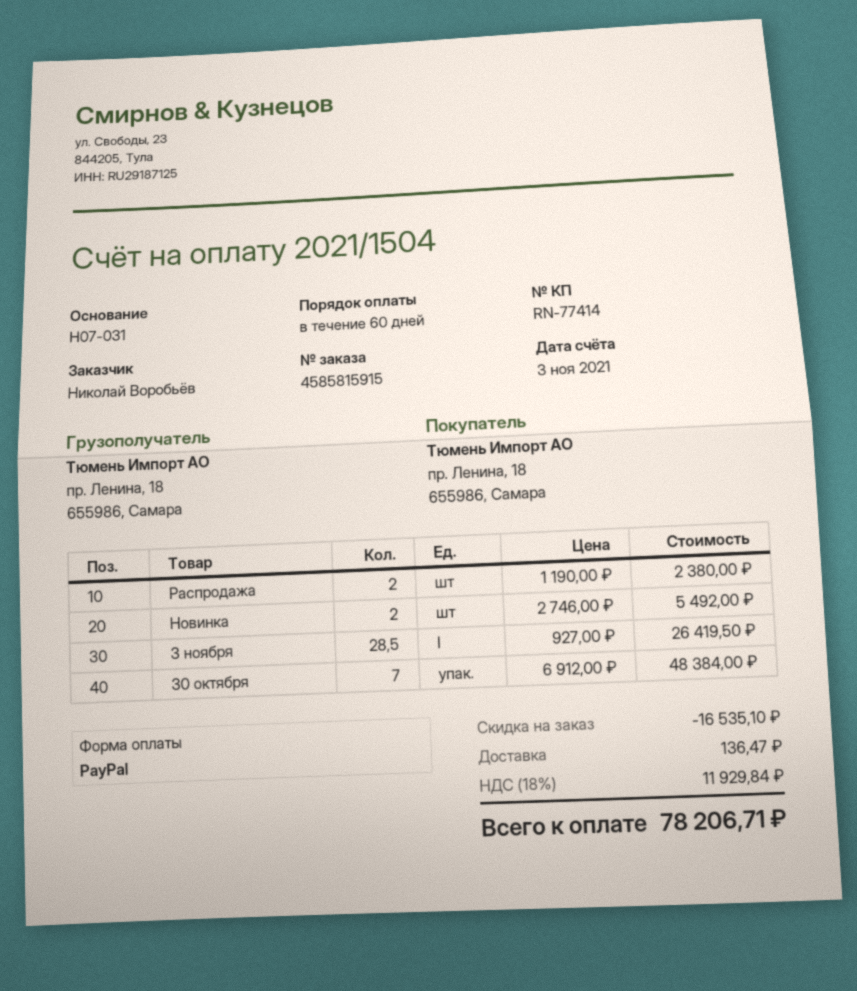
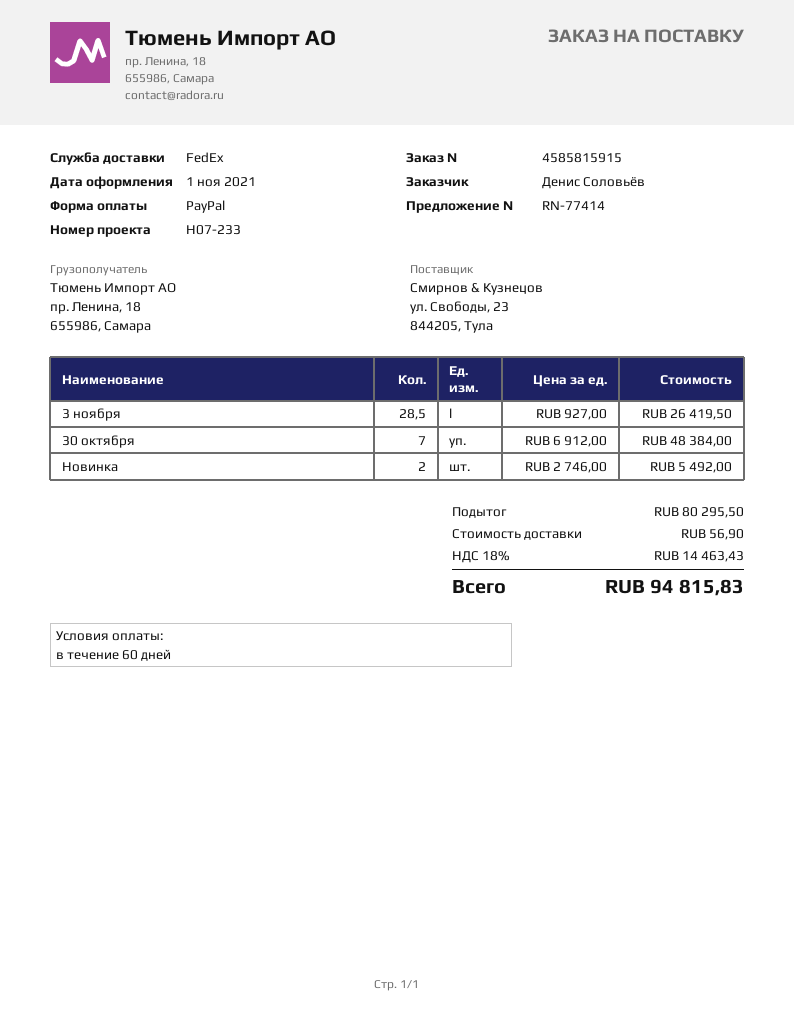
reference: H07-031 -> H07-233
ordered by: Николай Воробьёв -> Денис Соловьёв
Распродажа: 2 x 1190.00 = 2380.00 -> none
discount: 16535.10 -> none
shipping: 136.47 -> 56.90
tax: 18% = 11929.84 -> 18% = 14463.43
total: 78206.71 -> 94815.83

